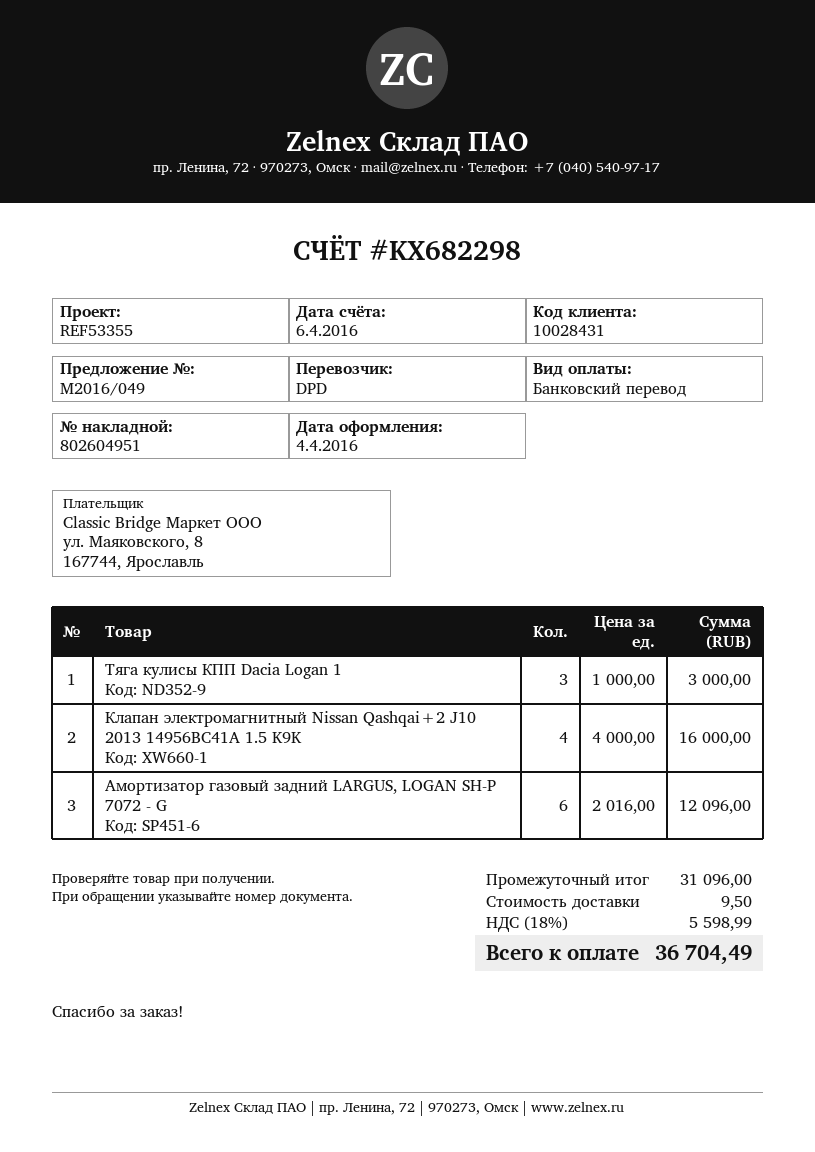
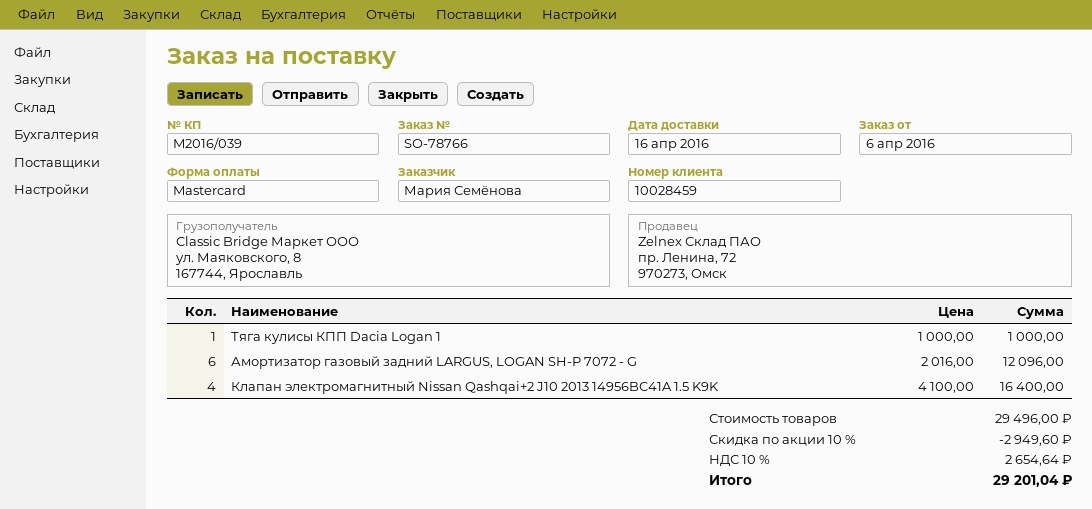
quote number: M2016/049 -> M2016/039
order date: 2016-04-04 -> 2016-04-06
customer number: 10028431 -> 10028459
payment method: bank transfer -> Mastercard
Тяга кулисы КПП Dacia Logan 1: 3 x 1000.00 = 3000.00 -> 1 x 1000.00 = 1000.00
Клапан электромагнитный Nissan Qashqai+2 J10 2013 14956BC41A 1.5 K9K: 4 x 4000.00 = 16000.00 -> 4 x 4100.00 = 16400.00
subtotal: 31096.00 -> 29496.00
discount: none -> 10% = 2949.60
shipping: 9.50 -> none
tax: 18% = 5598.99 -> 10% = 2654.64
total: 36704.49 -> 29201.04

